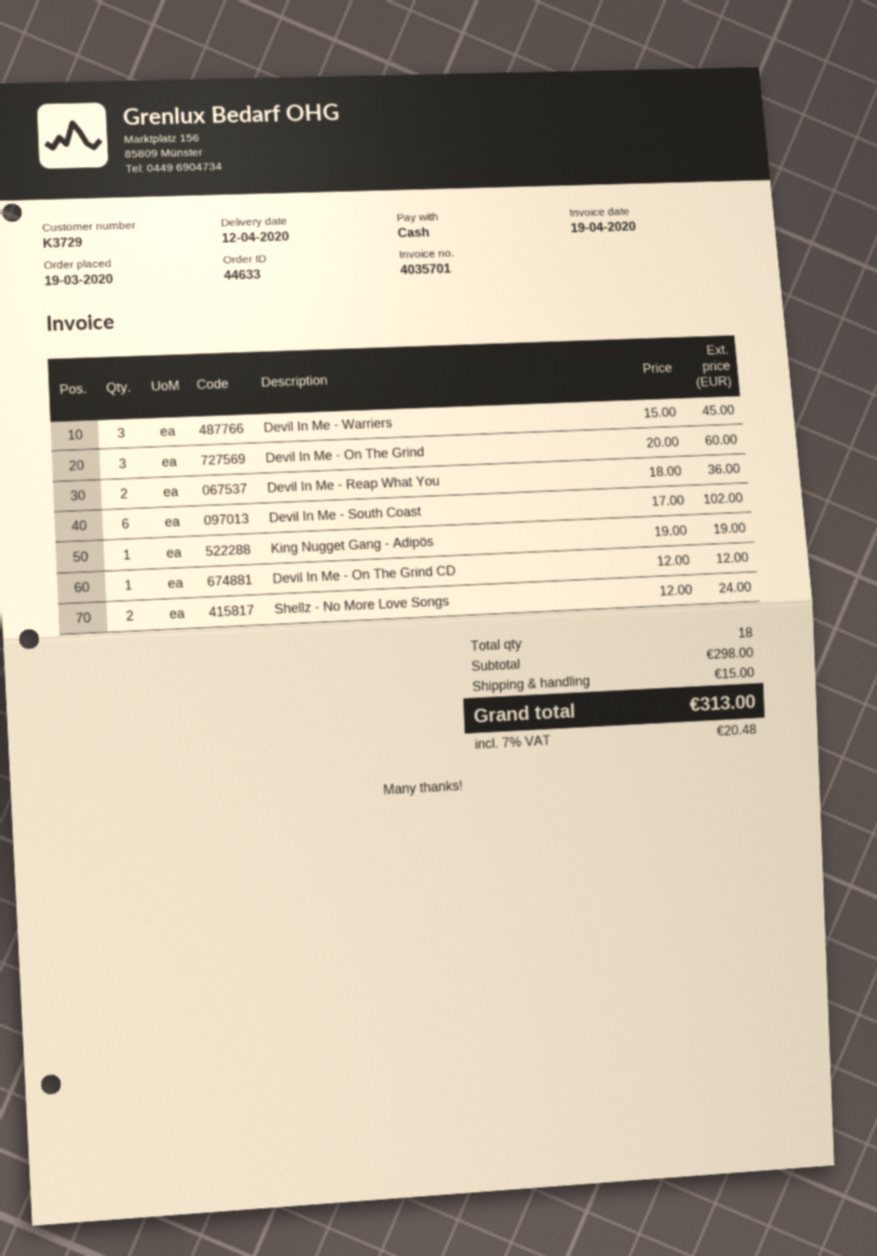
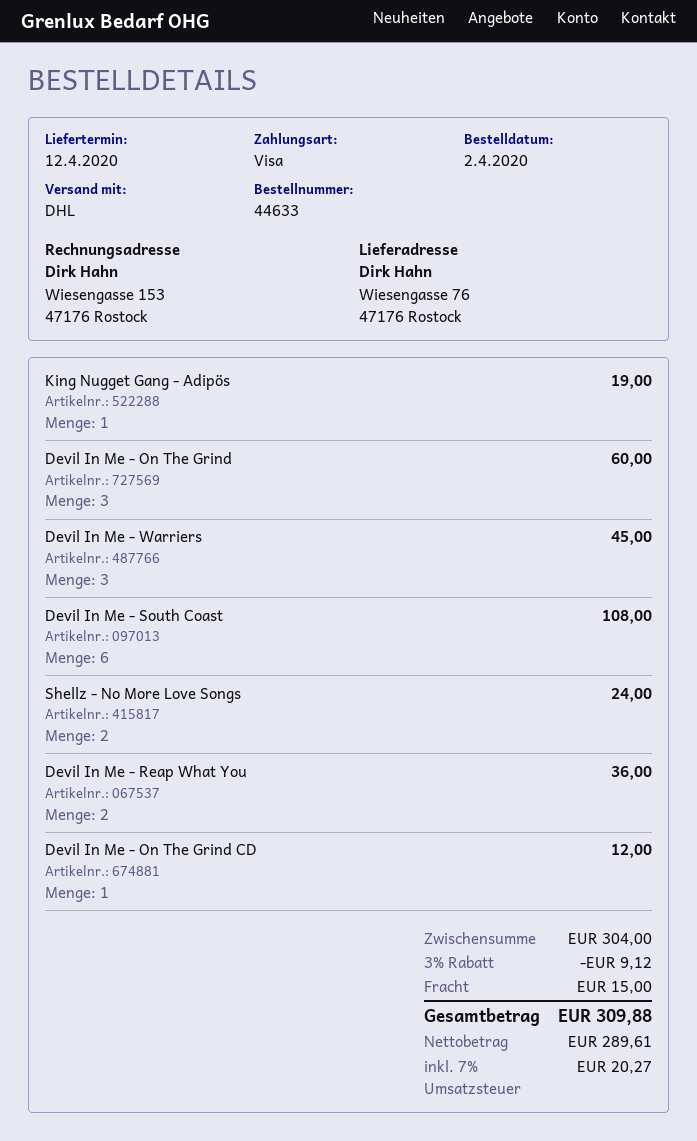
order date: 2020-03-19 -> 2020-04-02
payment method: cash -> Visa
Devil In Me - South Coast: 6 for 102.00 -> 6 for 108.00
subtotal: 298.00 -> 304.00
discount: none -> 3% = 9.12
tax: 7% = 20.48 -> 7% = 20.27
total: 313.00 -> 309.88

